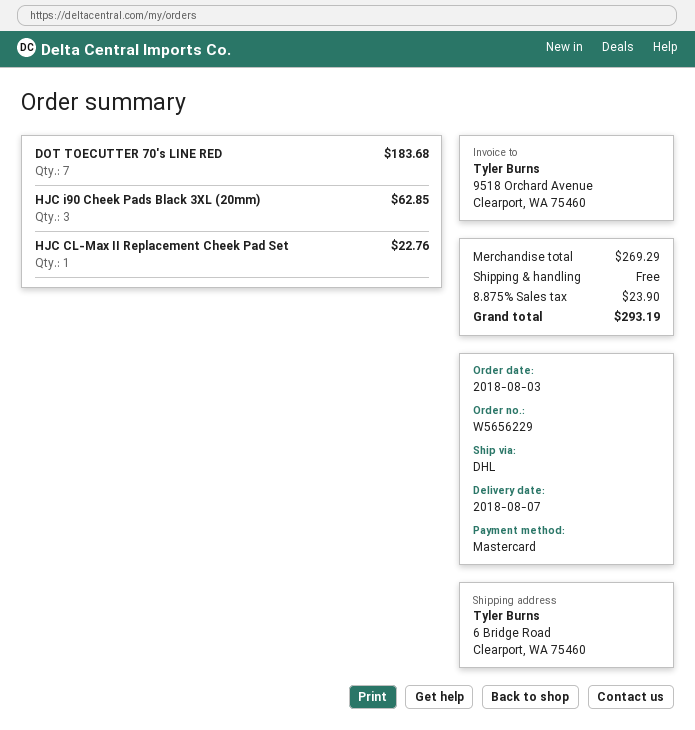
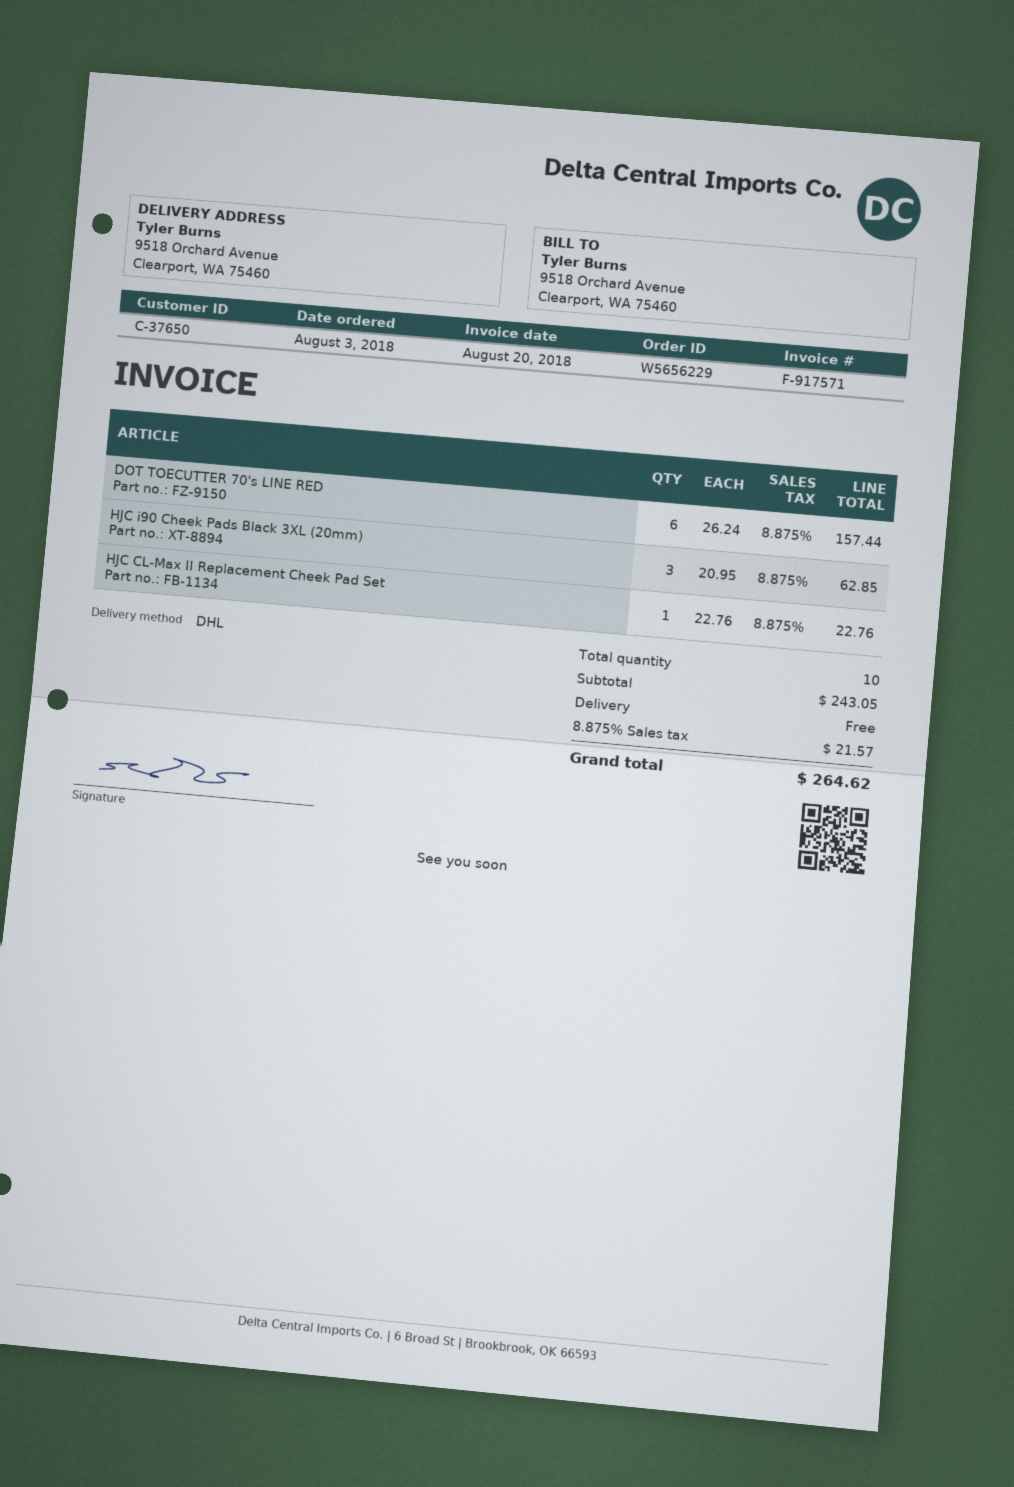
ship to: 6 Bridge Road, Clearport, WA 75460 -> 9518 Orchard Avenue, Clearport, WA 75460
DOT TOECUTTER 70's LINE RED: 7 for 183.68 -> 6 for 157.44
subtotal: 269.29 -> 243.05
tax: 8.875% = 23.90 -> 8.875% = 21.57
total: 293.19 -> 264.62

